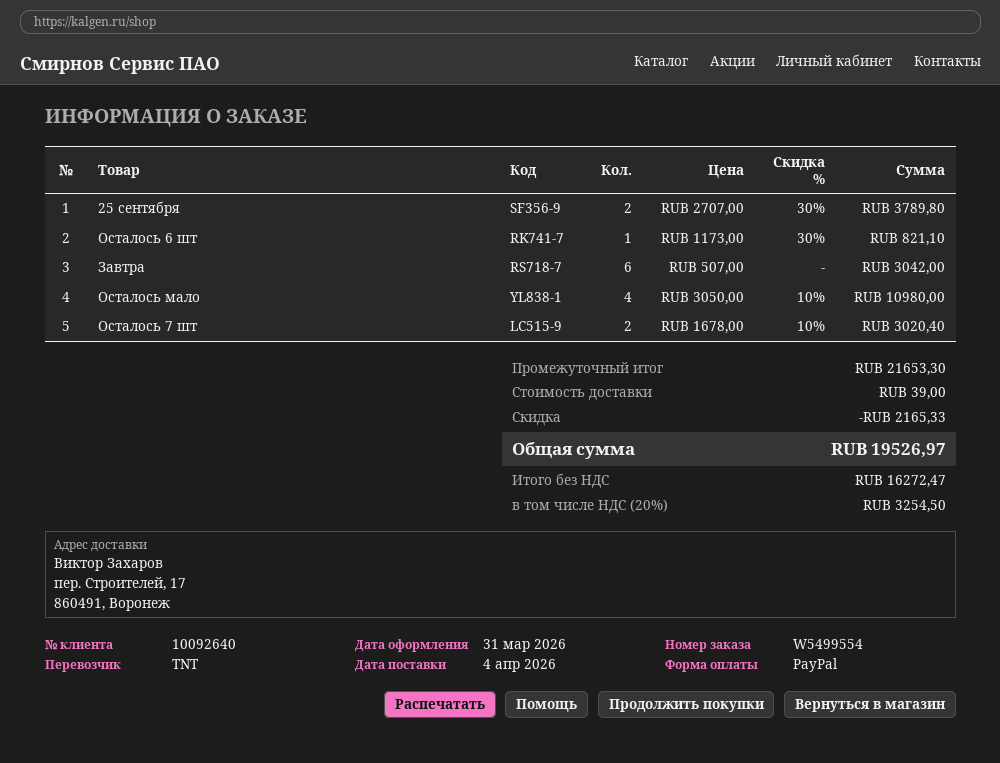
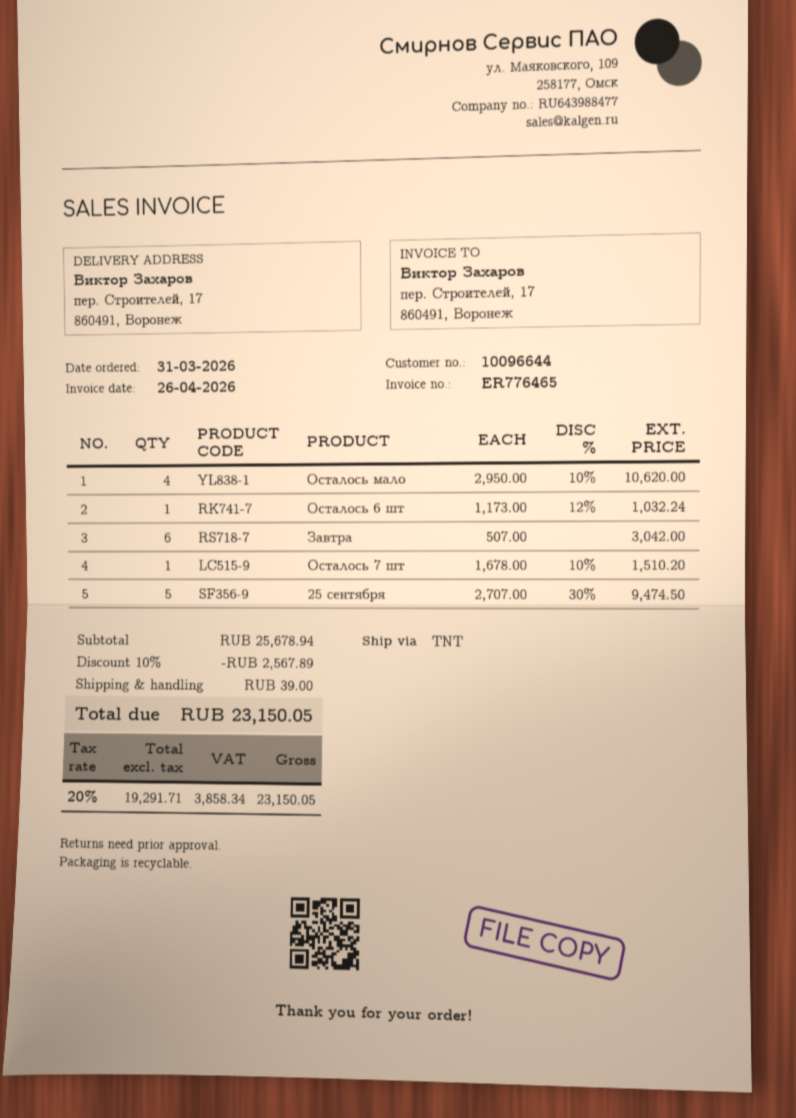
customer number: 10092640 -> 10096644
25 сентября: 2 x 2707.00 - 30% = 3789.80 -> 5 x 2707.00 - 30% = 9474.50
Осталось 6 шт: 1 x 1173.00 - 30% = 821.10 -> 1 x 1173.00 - 12% = 1032.24
Осталось мало: 4 x 3050.00 - 10% = 10980.00 -> 4 x 2950.00 - 10% = 10620.00
Осталось 7 шт: 2 x 1678.00 - 10% = 3020.40 -> 1 x 1678.00 - 10% = 1510.20
subtotal: 21653.30 -> 25678.94
discount: 2165.33 -> 2567.89
net: 16272.47 -> 19291.71
tax: 20% = 3254.50 -> 20% = 3858.34
total: 19526.97 -> 23150.05

